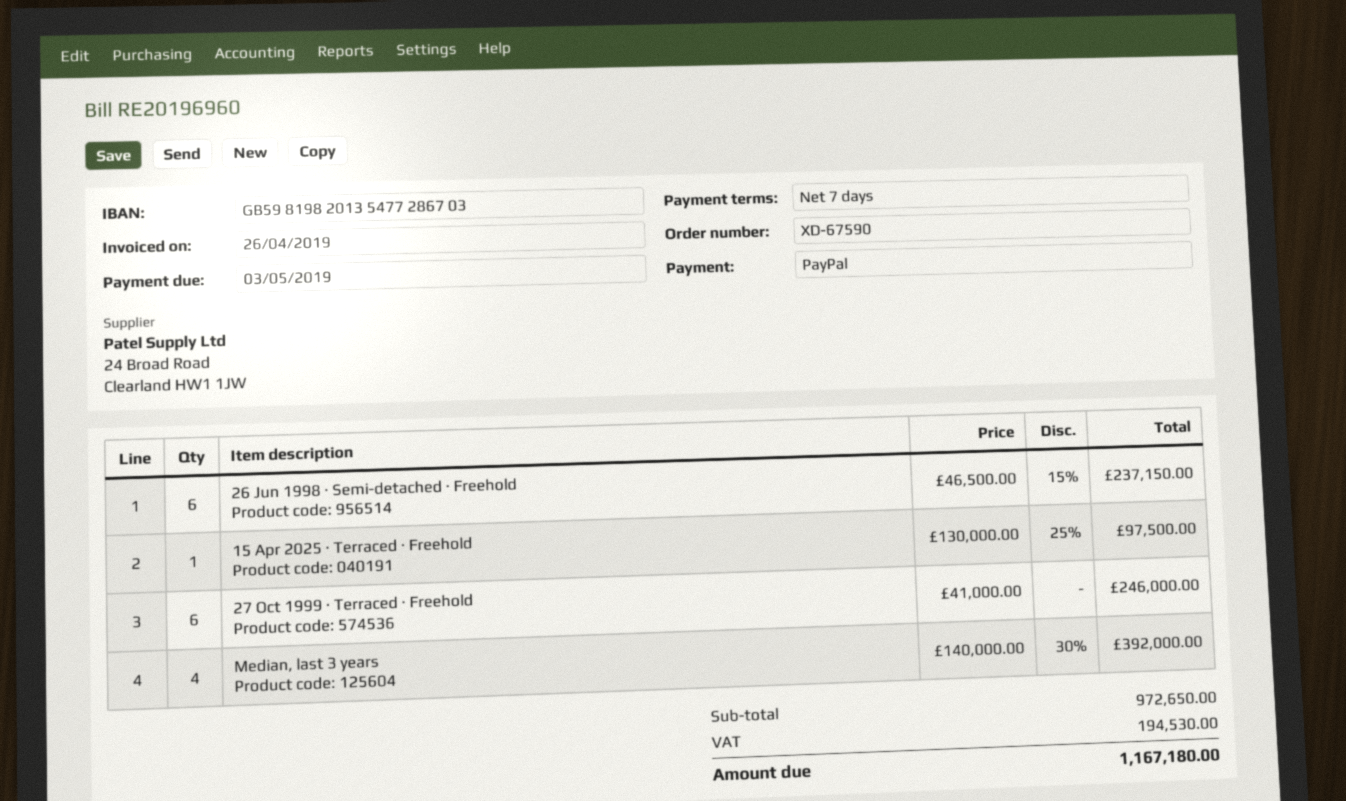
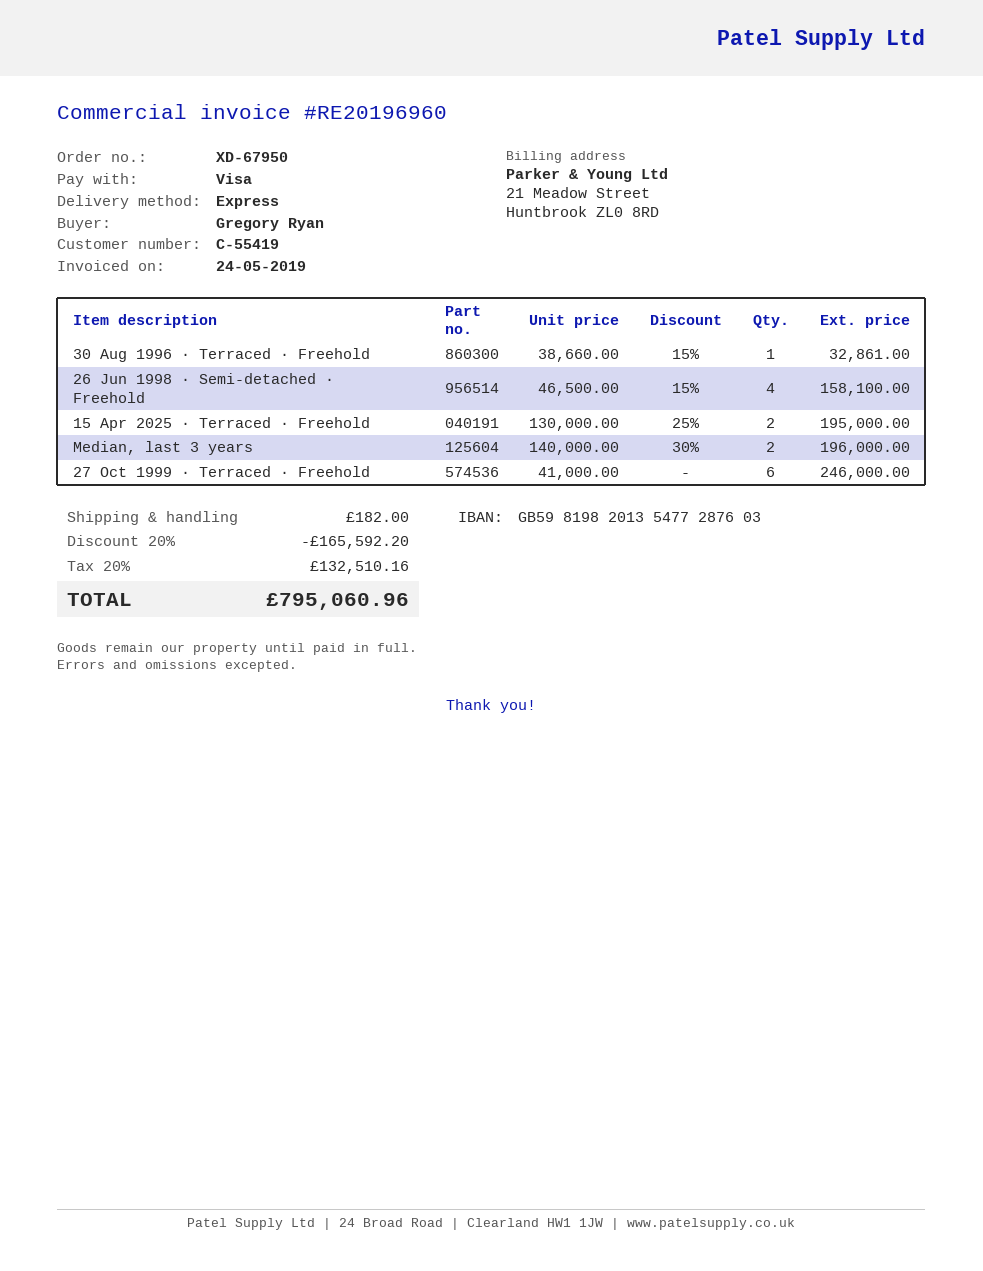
order number: XD-67590 -> XD-67950
invoice date: 2019-04-26 -> 2019-05-24
payment method: PayPal -> Visa
bank account: GB59819820135477286703 -> GB59819820135477287603
26 Jun 1998 · Semi-detached · Freehold: 6 x 46500.00 - 15% = 237150.00 -> 4 x 46500.00 - 15% = 158100.00
15 Apr 2025 · Terraced · Freehold: 1 x 130000.00 - 25% = 97500.00 -> 2 x 130000.00 - 25% = 195000.00
Median, last 3 years: 4 x 140000.00 - 30% = 392000.00 -> 2 x 140000.00 - 30% = 196000.00
30 Aug 1996 · Terraced · Freehold: none -> 1 x 38660.00 - 15% = 32861.00
discount: none -> 20% = 165592.20
shipping: none -> 182.00
tax: 194530.00 -> 132510.16
total: 1167180.00 -> 795060.96

